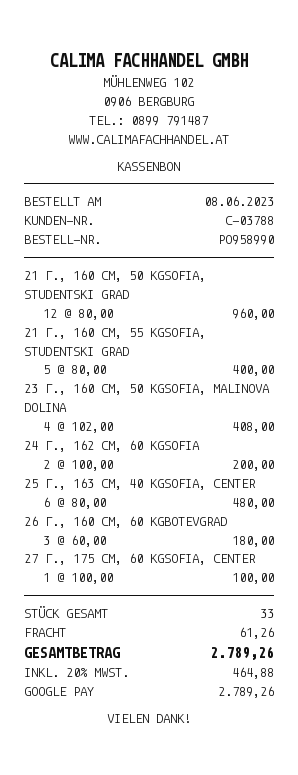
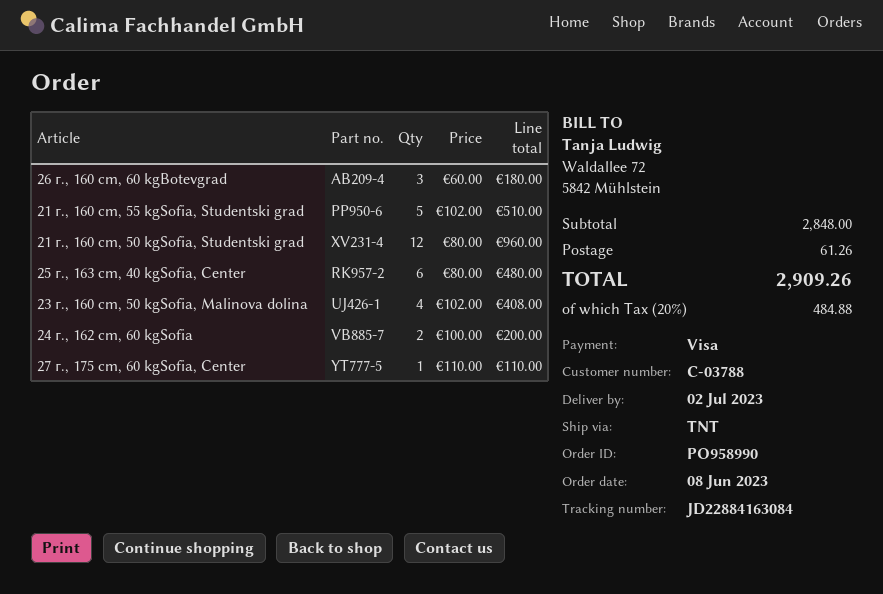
payment method: Google Pay -> Visa
21 Г., 160 CM, 55 KGSOFIA, STUDENTSKI GRAD: 5 x 80.00 = 400.00 -> 5 x 102.00 = 510.00
27 Г., 175 CM, 60 KGSOFIA, CENTER: 1 x 100.00 = 100.00 -> 1 x 110.00 = 110.00
tax: 20% = 464.88 -> 20% = 484.88
total: 2789.26 -> 2909.26

